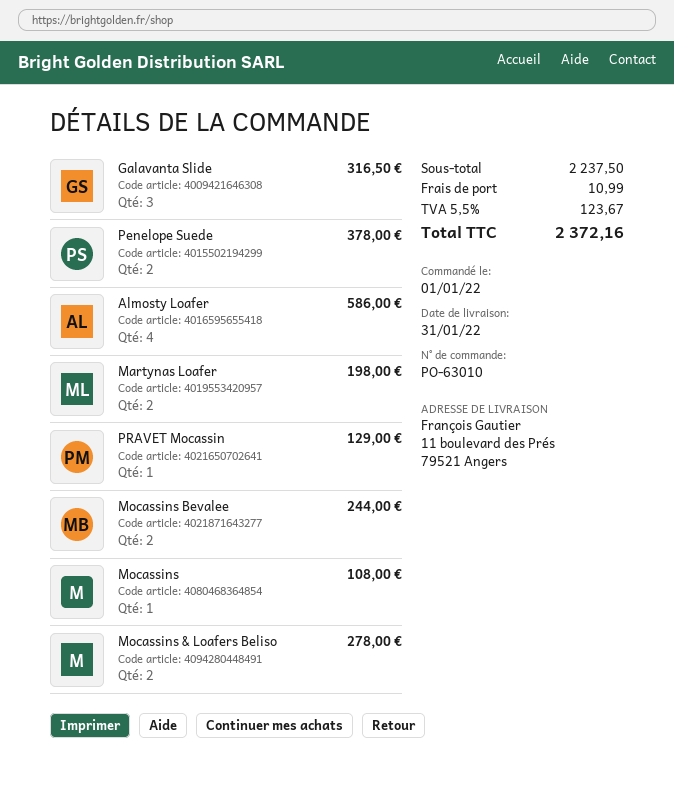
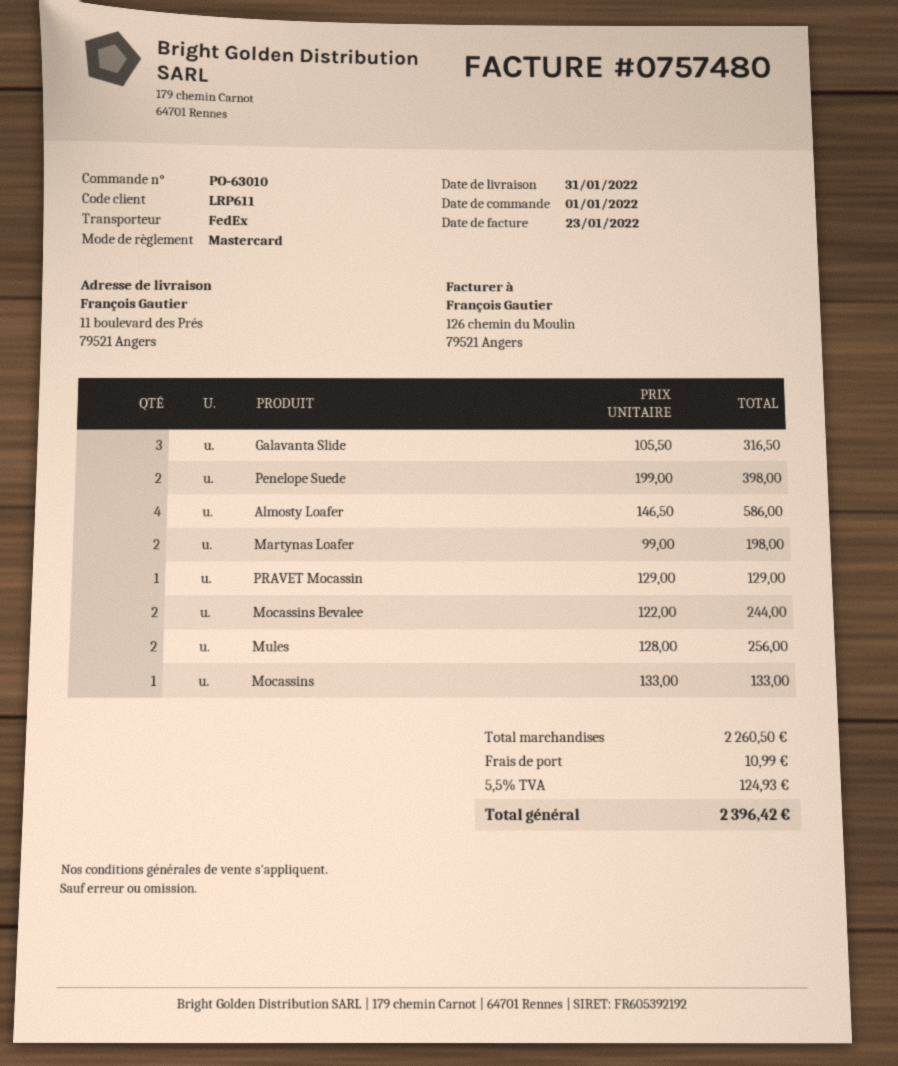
Penelope Suede: 2 for 378.00 -> 2 for 398.00
Mocassins: 1 for 108.00 -> 1 for 133.00
Mocassins & Loafers Beliso: 2 for 278.00 -> none
Mules: none -> 2 for 256.00
subtotal: 2237.50 -> 2260.50
tax: 5.5% = 123.67 -> 5.5% = 124.93
total: 2372.16 -> 2396.42

